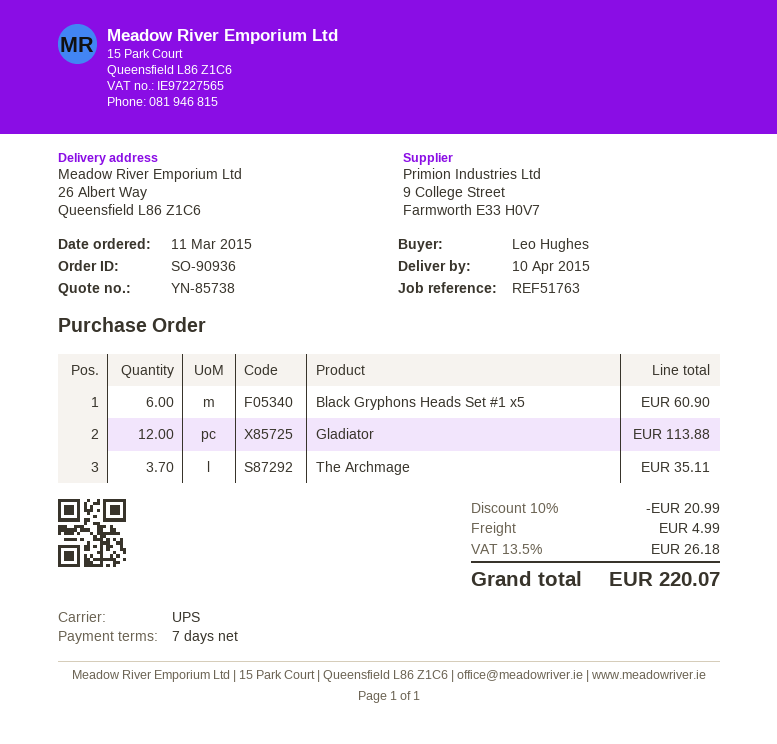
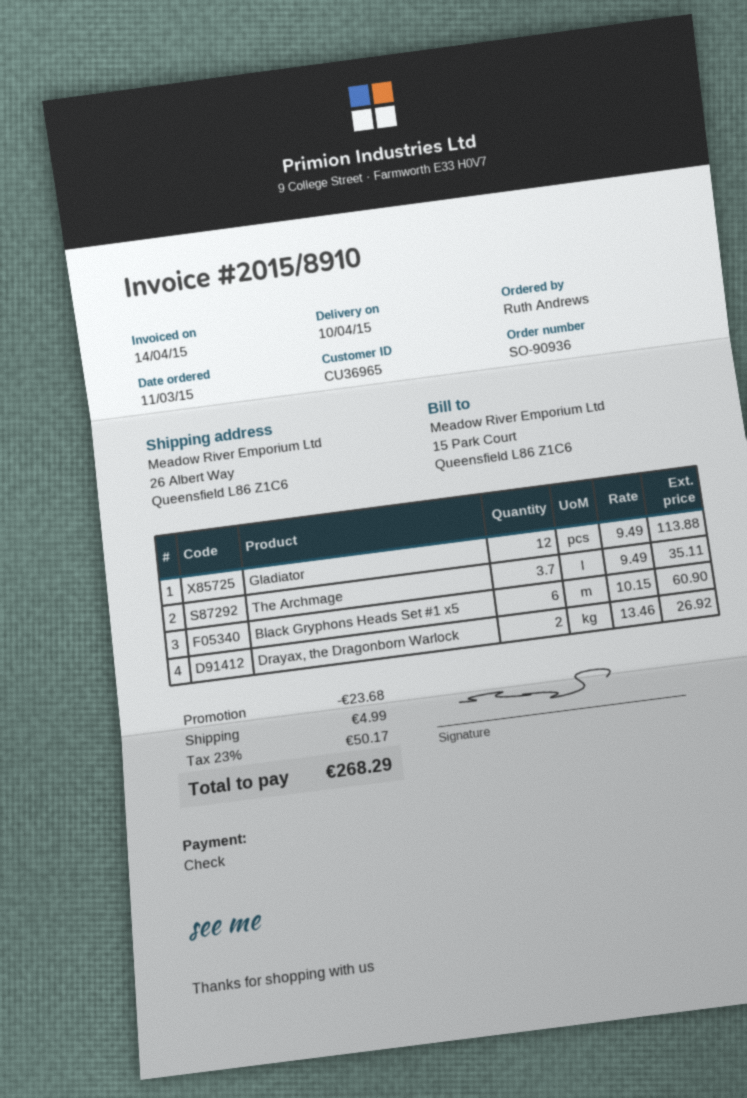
ordered by: Leo Hughes -> Ruth Andrews
Drayax, the Dragonborn Warlock: none -> 2 for 26.92
discount: 20.99 -> 23.68
tax: 13.5% = 26.18 -> 23% = 50.17
total: 220.07 -> 268.29

